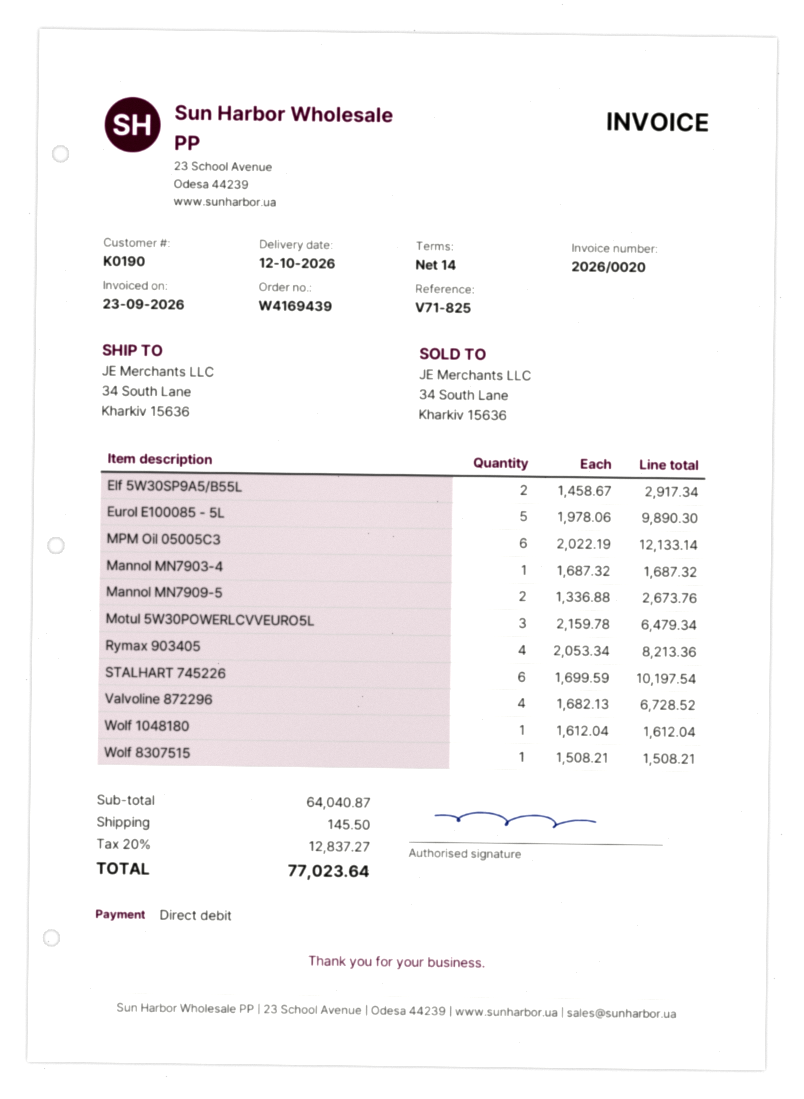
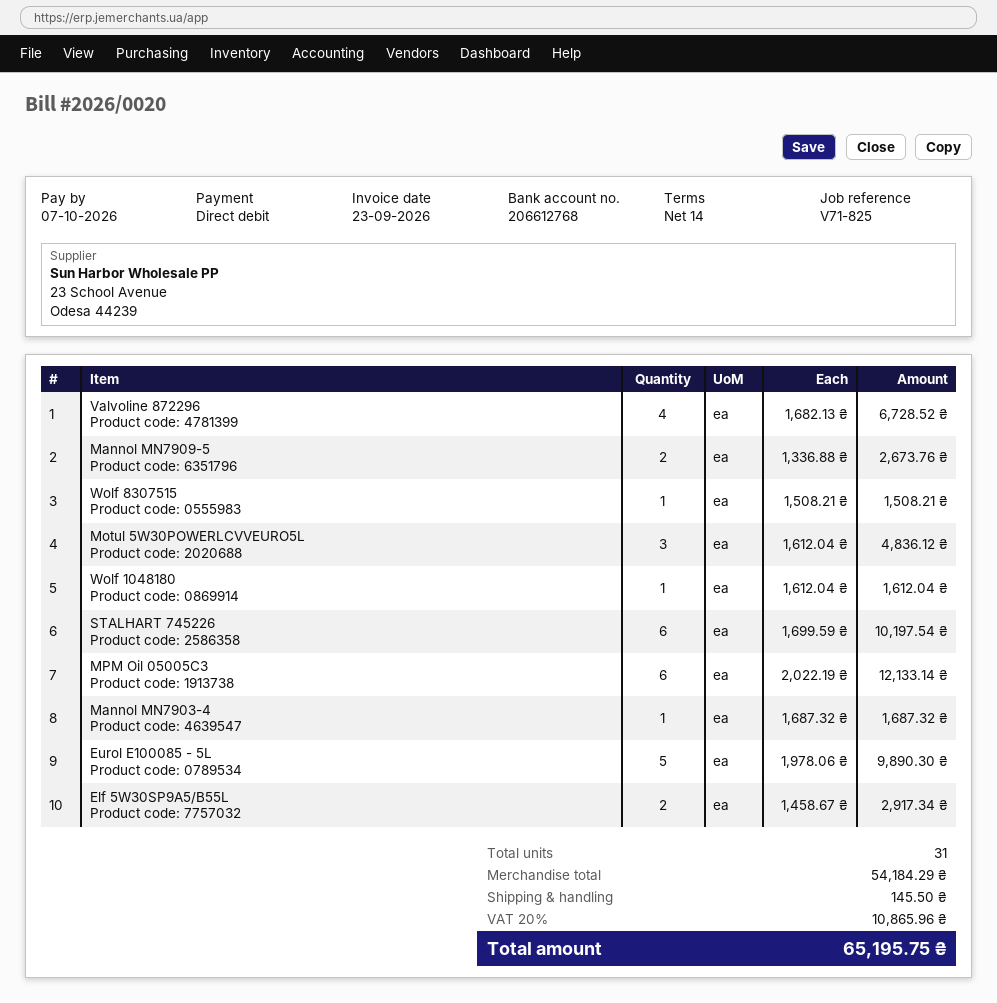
Motul 5W30POWERLCVVEURO5L: 3 x 2159.78 = 6479.34 -> 3 x 1612.04 = 4836.12
Rymax 903405: 4 x 2053.34 = 8213.36 -> none
subtotal: 64040.87 -> 54184.29
tax: 20% = 12837.27 -> 20% = 10865.96
total: 77023.64 -> 65195.75

